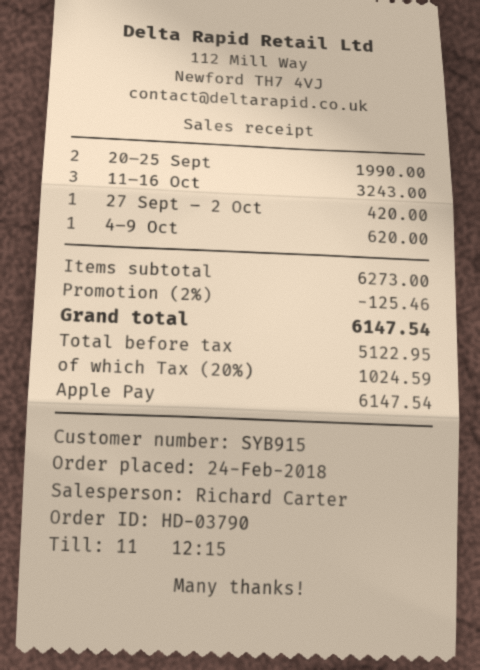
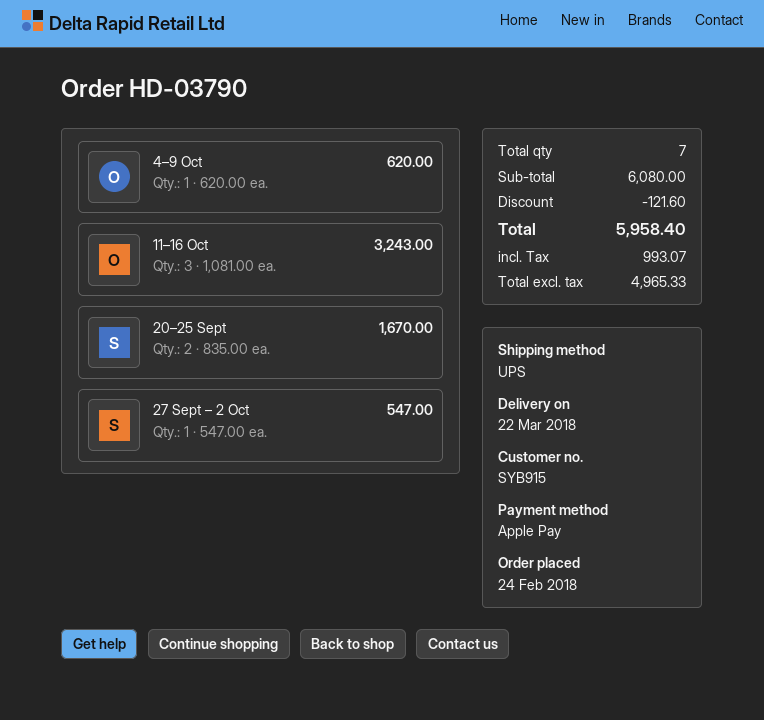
20–25 Sept: 2 for 1990.00 -> 2 for 1670.00
27 Sept – 2 Oct: 1 for 420.00 -> 1 for 547.00
subtotal: 6273.00 -> 6080.00
discount: 125.46 -> 121.60
net: 5122.95 -> 4965.33
tax: 1024.59 -> 993.07
total: 6147.54 -> 5958.40

